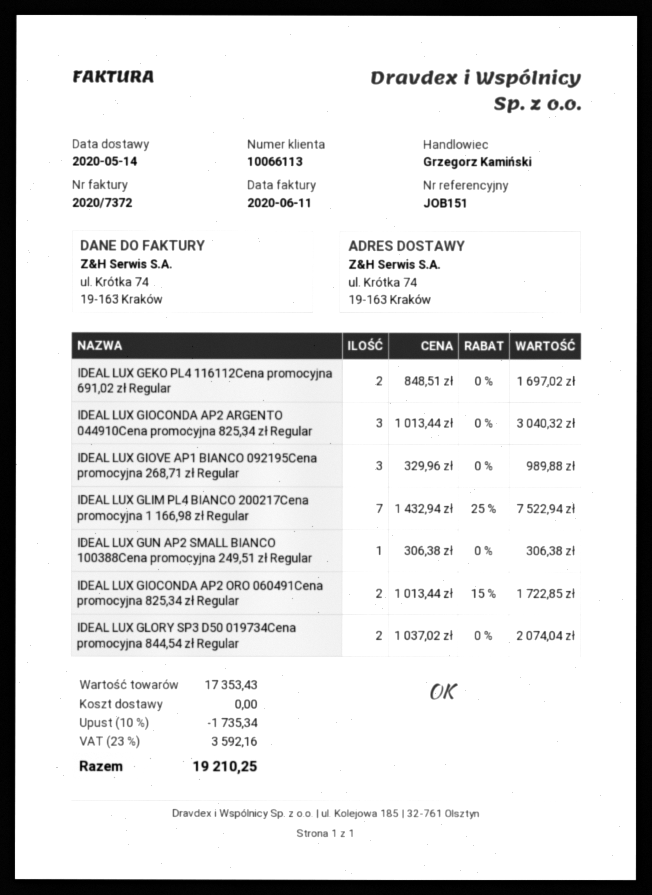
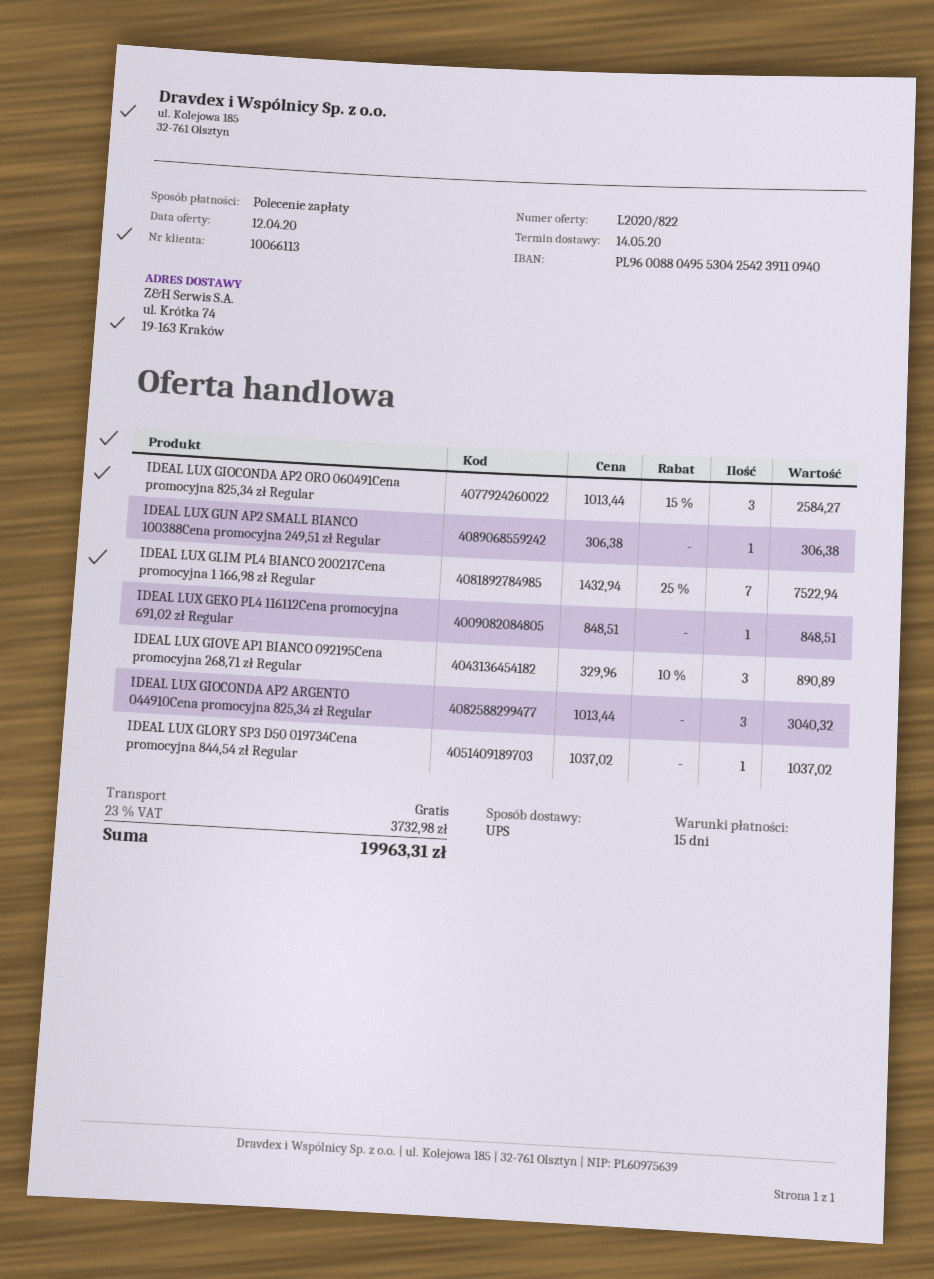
IDEAL LUX GEKO PL4 116112Cena promocyjna 691,02 zł Regular: 2 x 848.51 = 1697.02 -> 1 x 848.51 = 848.51
IDEAL LUX GIOVE AP1 BIANCO 092195Cena promocyjna 268,71 zł Regular: 3 x 329.96 = 989.88 -> 3 x 329.96 - 10% = 890.89
IDEAL LUX GIOCONDA AP2 ORO 060491Cena promocyjna 825,34 zł Regular: 2 x 1013.44 - 15% = 1722.85 -> 3 x 1013.44 - 15% = 2584.27
IDEAL LUX GLORY SP3 D50 019734Cena promocyjna 844,54 zł Regular: 2 x 1037.02 = 2074.04 -> 1 x 1037.02 = 1037.02
discount: 10% = 1735.34 -> none
tax: 23% = 3592.16 -> 23% = 3732.98
total: 19210.25 -> 19963.31

